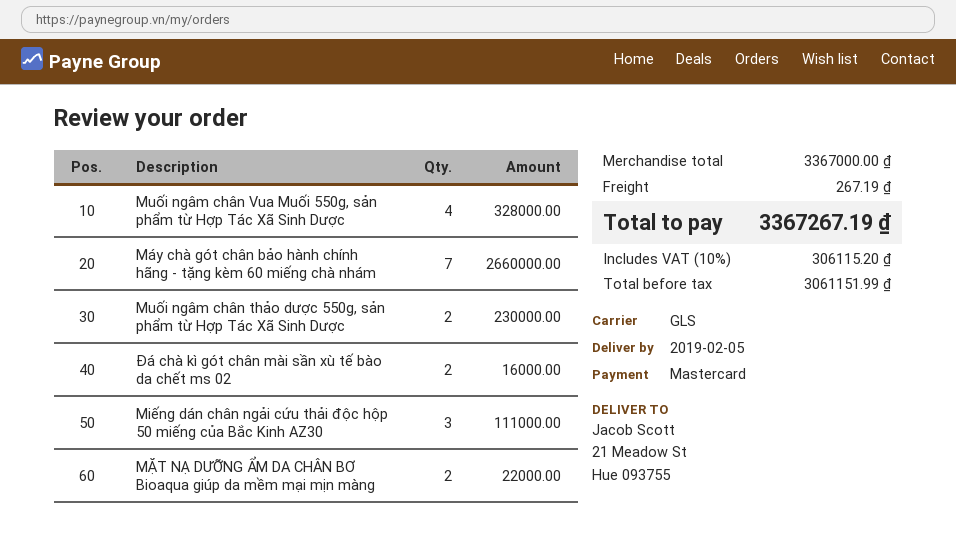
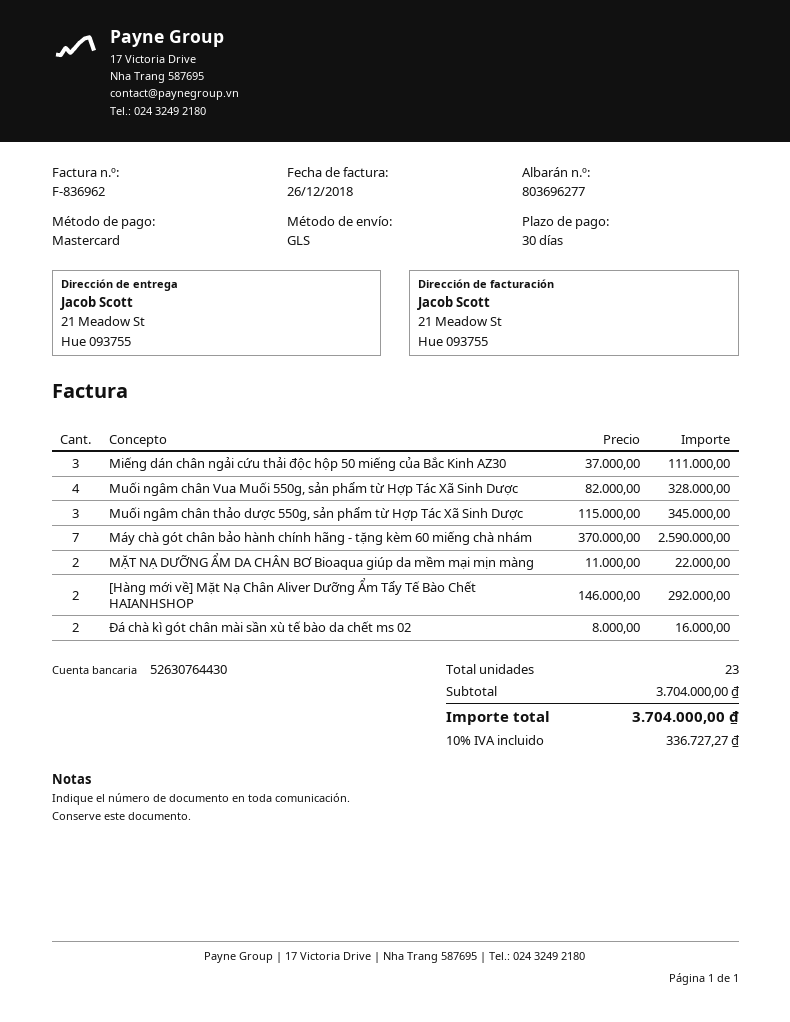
Máy chà gót chân bảo hành chính hãng - tặng kèm 60 miếng chà nhám: 7 for 2660000.00 -> 7 for 2590000.00
Muối ngâm chân thảo dược 550g, sản phẩm từ Hợp Tác Xã Sinh Dược: 2 for 230000.00 -> 3 for 345000.00
[Hàng mới về] Mặt Nạ Chân Aliver Dưỡng Ẩm Tẩy Tế Bào Chết HAIANHSHOP: none -> 2 for 292000.00
subtotal: 3367000.00 -> 3704000.00
shipping: 267.19 -> none
tax: 10% = 306115.20 -> 10% = 336727.27
total: 3367267.19 -> 3704000.00

